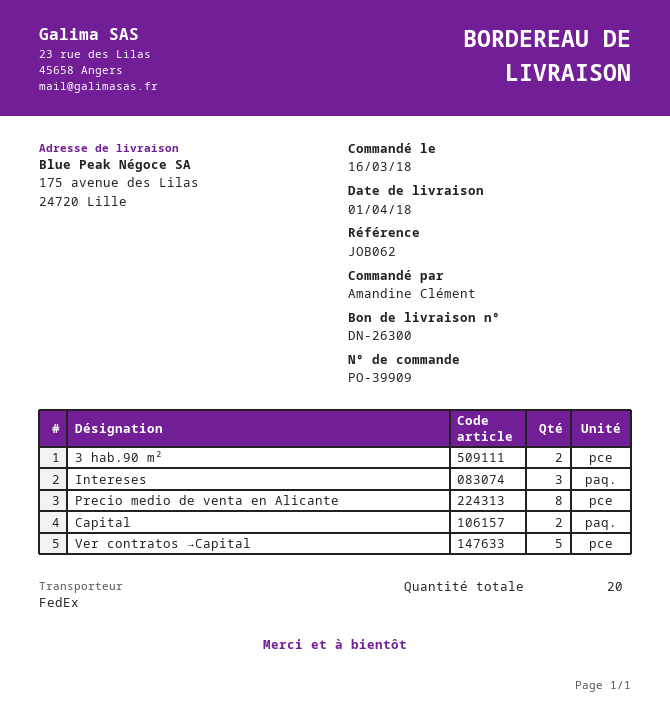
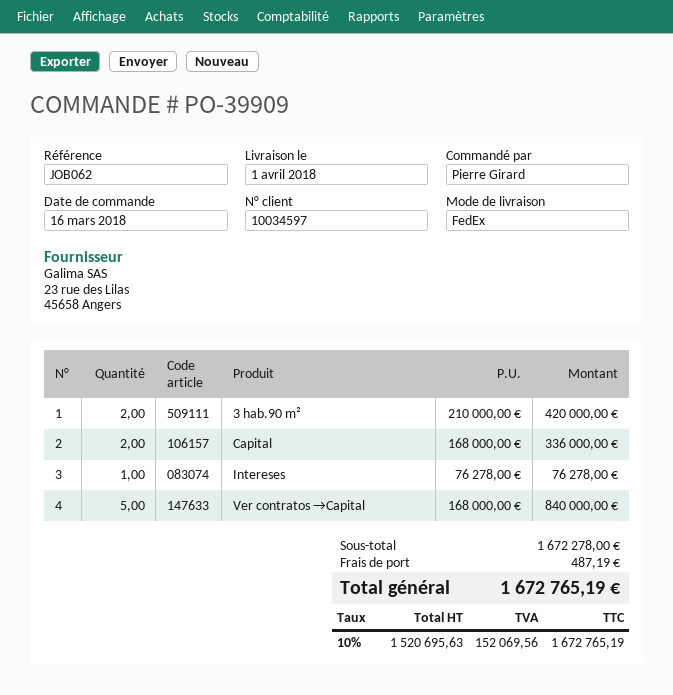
ordered by: Amandine Clément -> Pierre Girard
Intereses: 3 -> 1
Precio medio de venta en Alicante: 8 -> none

